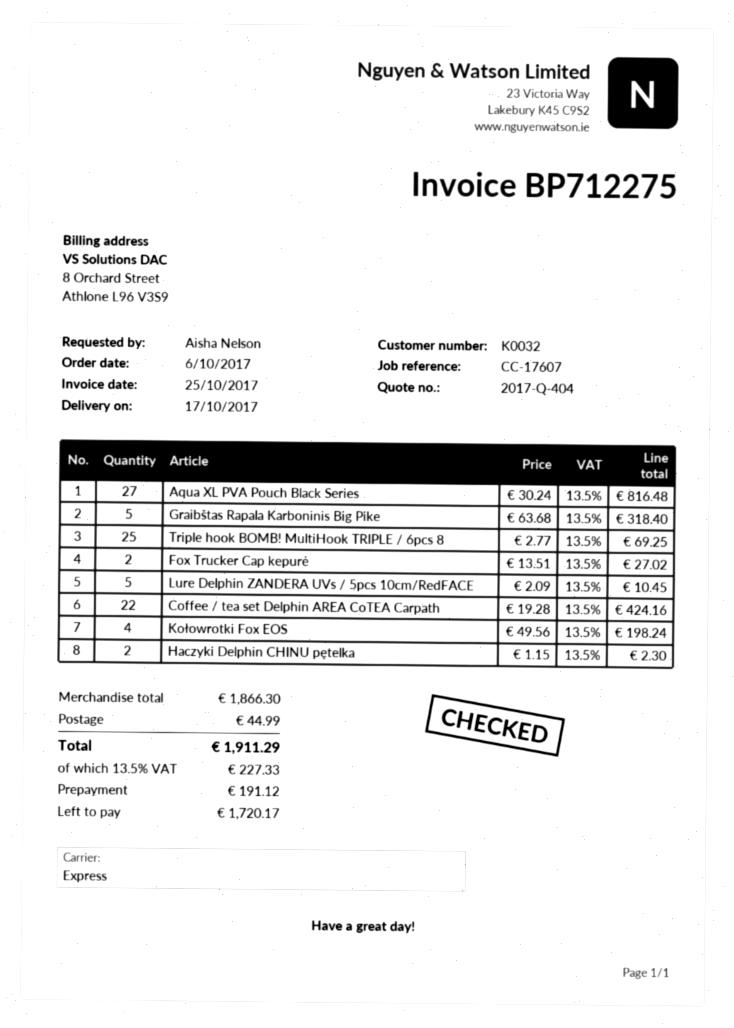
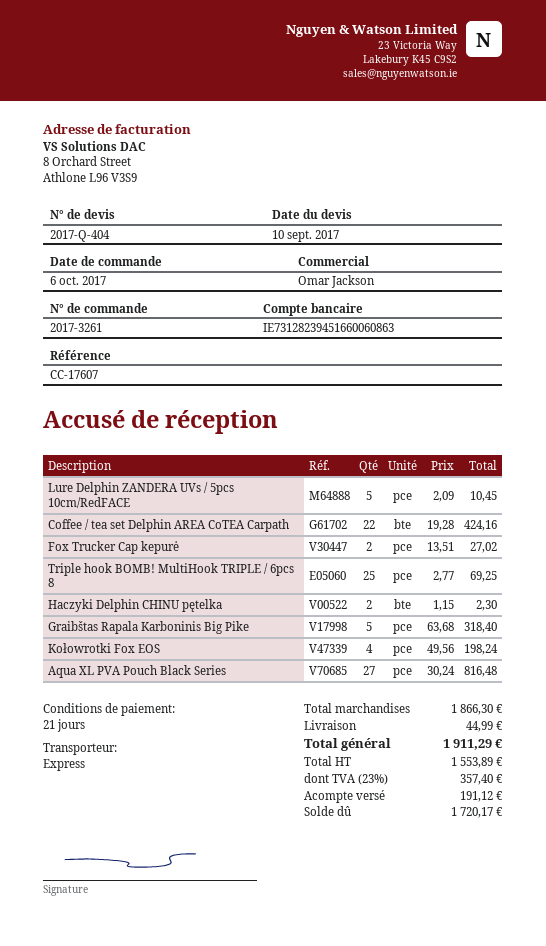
tax: 13.5% = 227.33 -> 23% = 357.40

